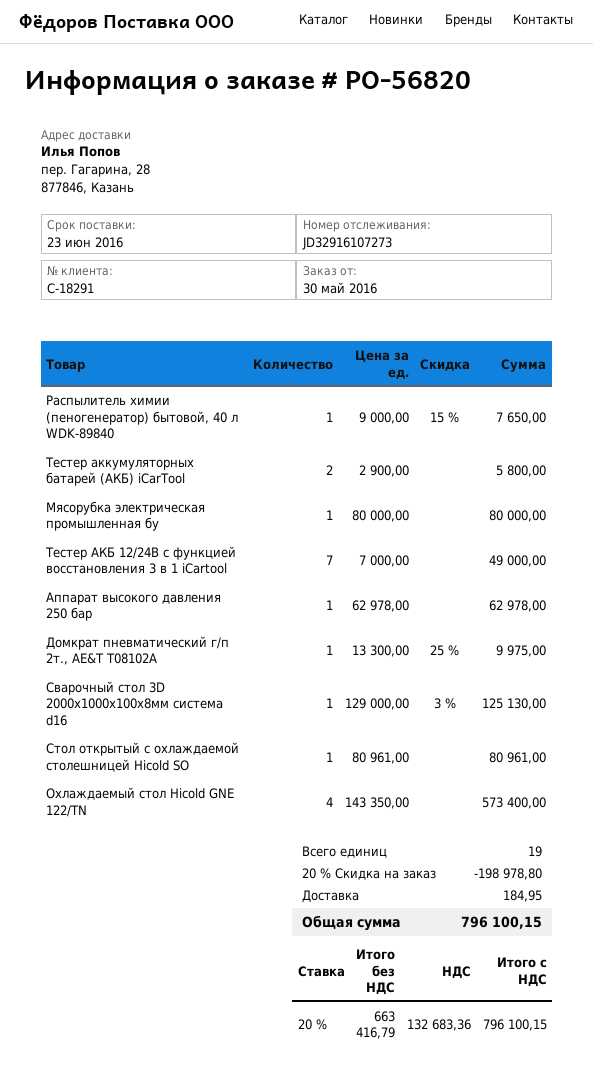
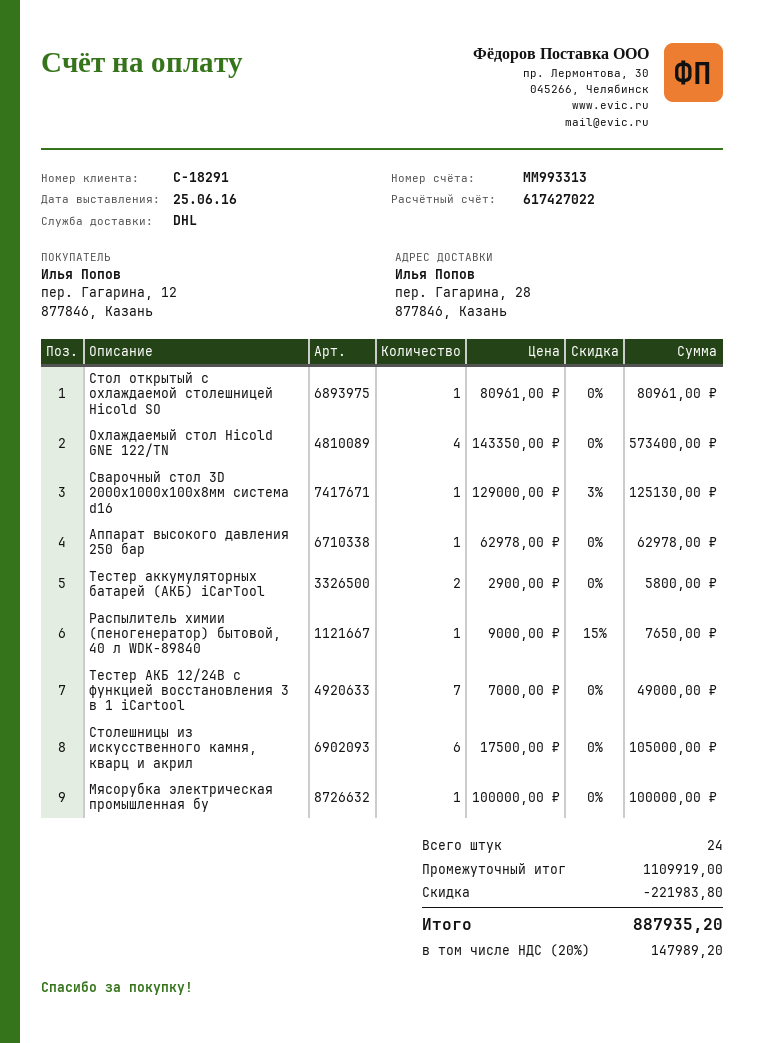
Мясорубка электрическая промышленная бу: 1 x 80000.00 = 80000.00 -> 1 x 100000.00 = 100000.00
Домкрат пневматический г/п 2т., AE&T T08102A: 1 x 13300.00 - 25% = 9975.00 -> none
Столешницы из искусственного камня, кварц и акрил: none -> 6 x 17500.00 = 105000.00
total quantity: 19 -> 24
discount: 198978.80 -> 221983.80
shipping: 184.95 -> none
tax: 20% = 132683.36 -> 20% = 147989.20
total: 796100.15 -> 887935.20

